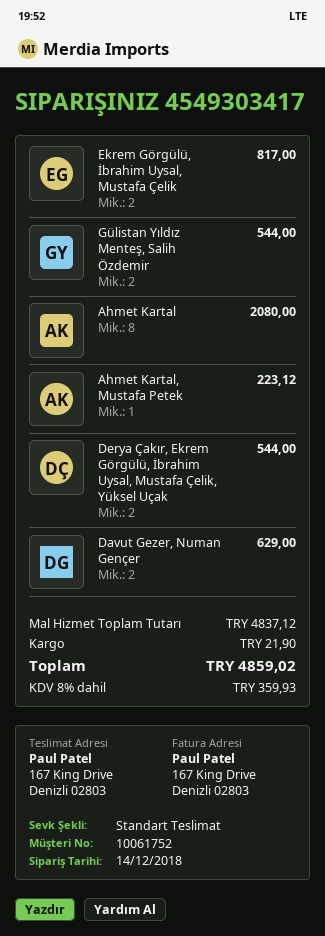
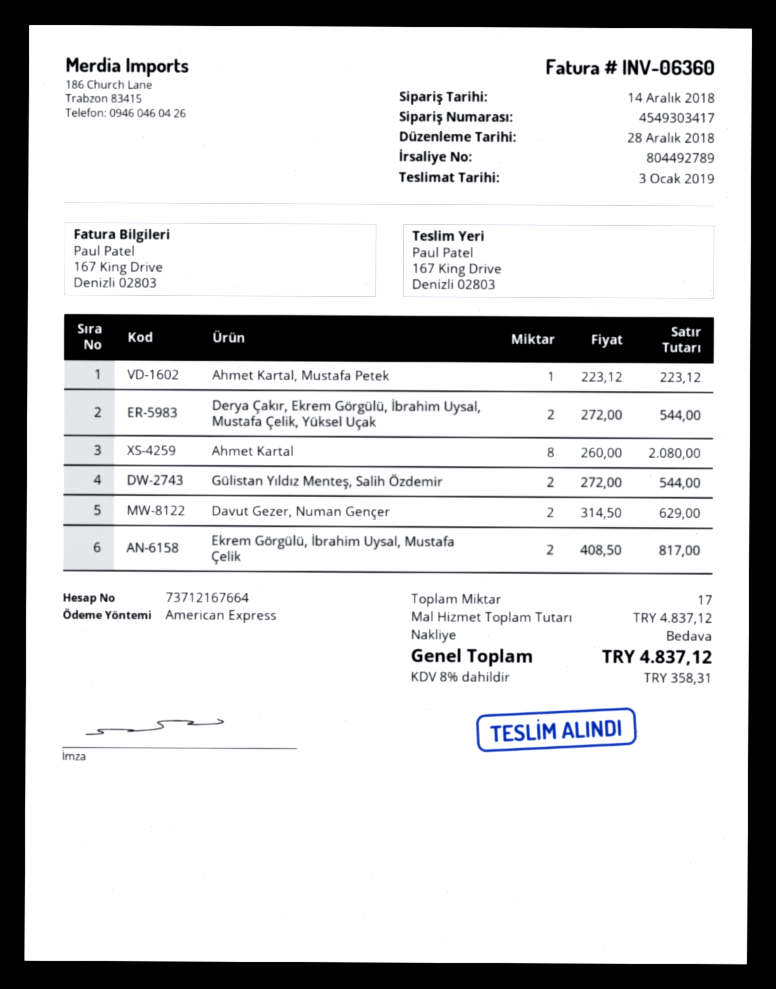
shipping: 21.90 -> 0.00
tax: 8% = 359.93 -> 8% = 358.31
total: 4859.02 -> 4837.12

